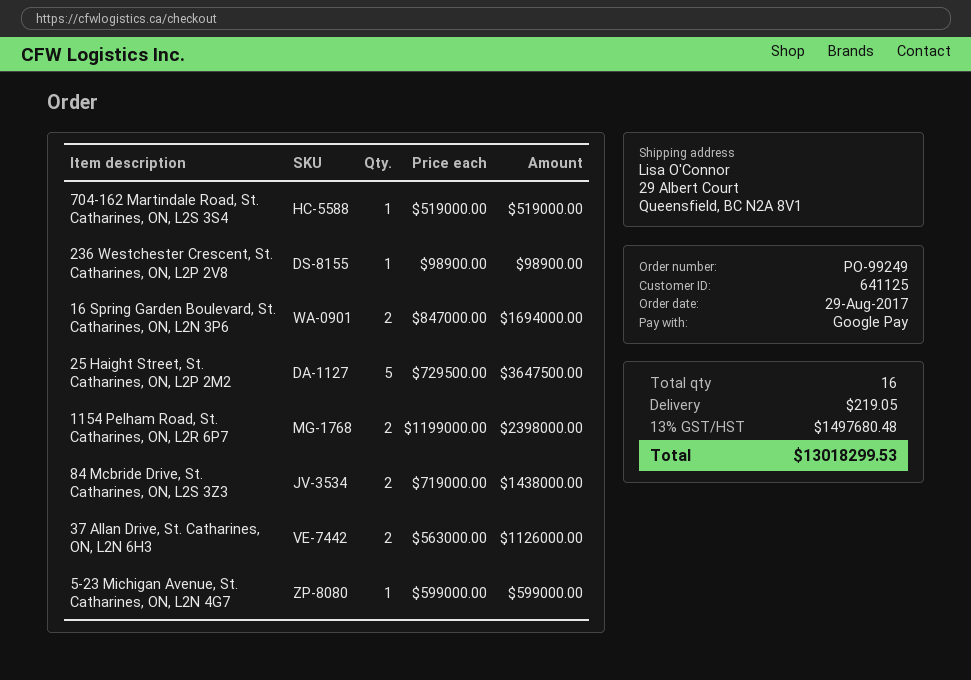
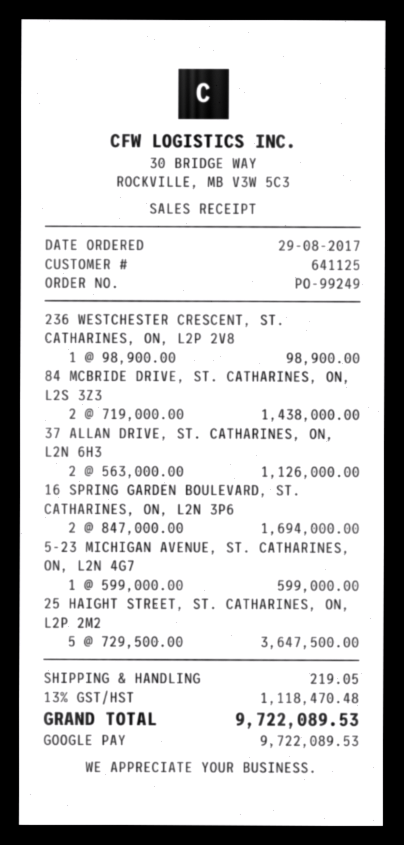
704-162 Martindale Road, St. Catharines, ON, L2S 3S4: 1 x 519000.00 = 519000.00 -> none
1154 Pelham Road, St. Catharines, ON, L2R 6P7: 2 x 1199000.00 = 2398000.00 -> none
tax: 13% = 1497680.48 -> 13% = 1118470.48
total: 13018299.53 -> 9722089.53

